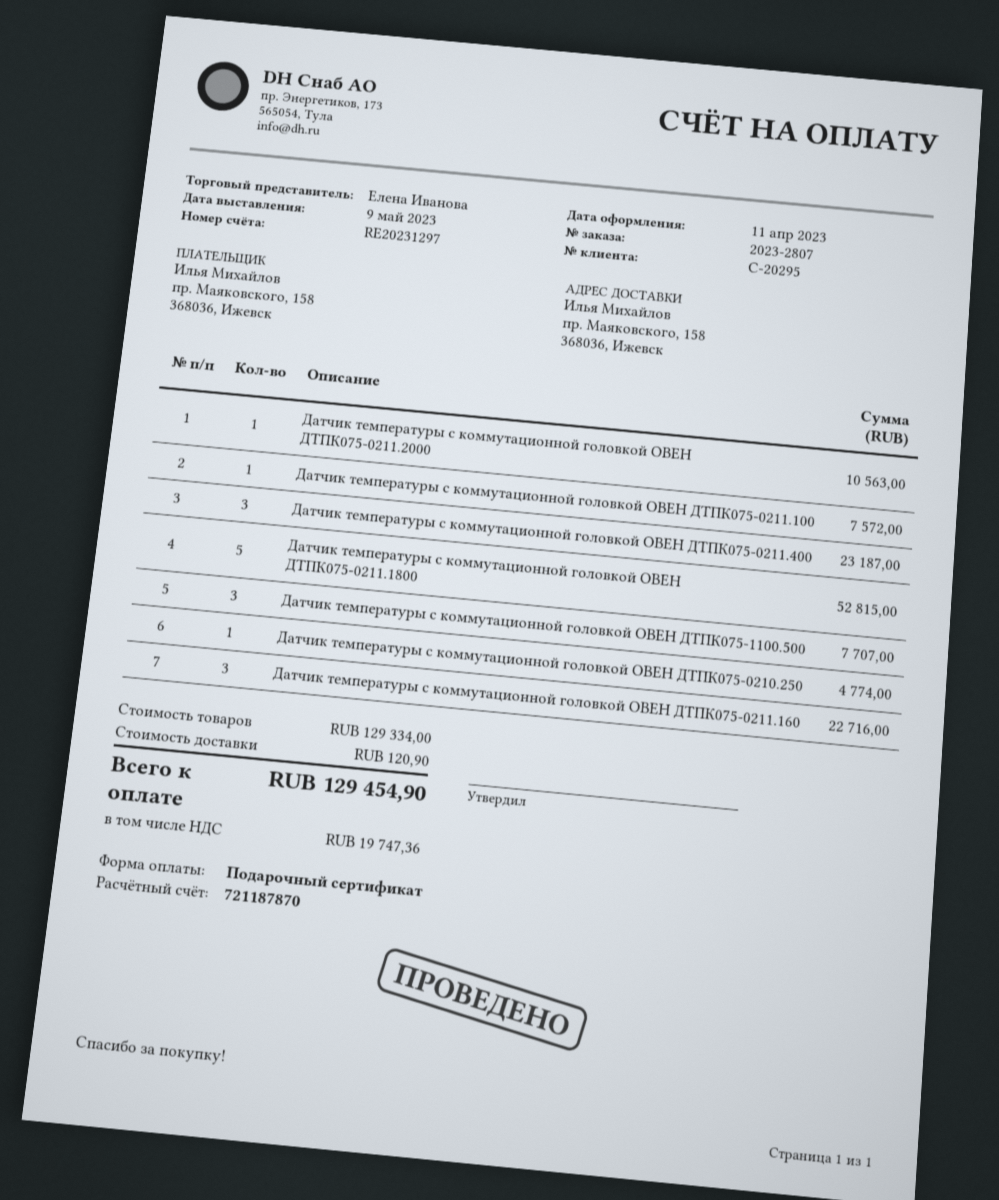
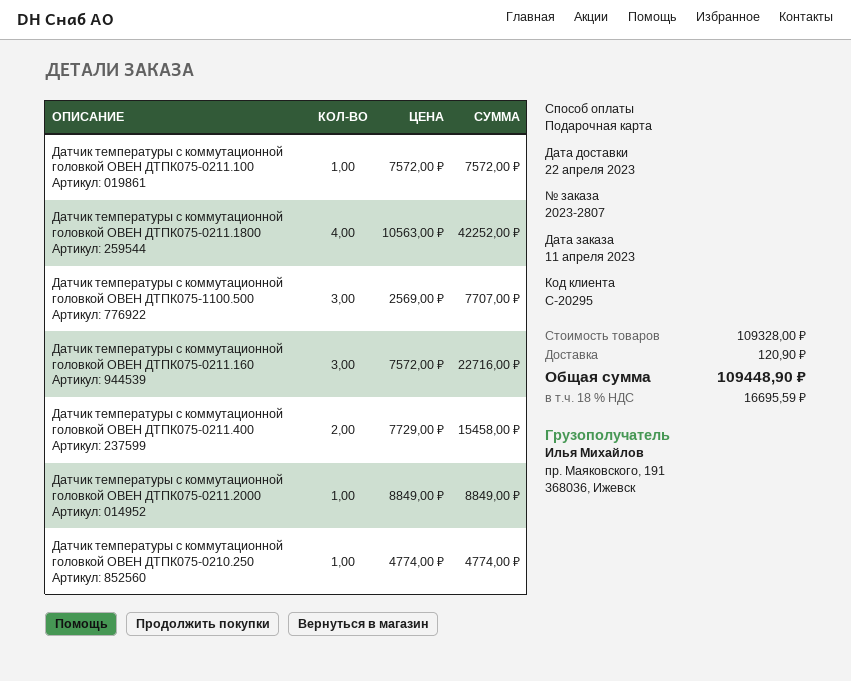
ship to: пр. Маяковского, 158, 368036, Ижевск -> пр. Маяковского, 191, 368036, Ижевск
Датчик температуры с коммутационной головкой ОВЕН ДТПК075-0211.2000: 1 for 10563.00 -> 1 for 8849.00
Датчик температуры с коммутационной головкой ОВЕН ДТПК075-0211.400: 3 for 23187.00 -> 2 for 15458.00
Датчик температуры с коммутационной головкой ОВЕН ДТПК075-0211.1800: 5 for 52815.00 -> 4 for 42252.00
subtotal: 129334.00 -> 109328.00
tax: 19747.36 -> 16695.59
total: 129454.90 -> 109448.90

